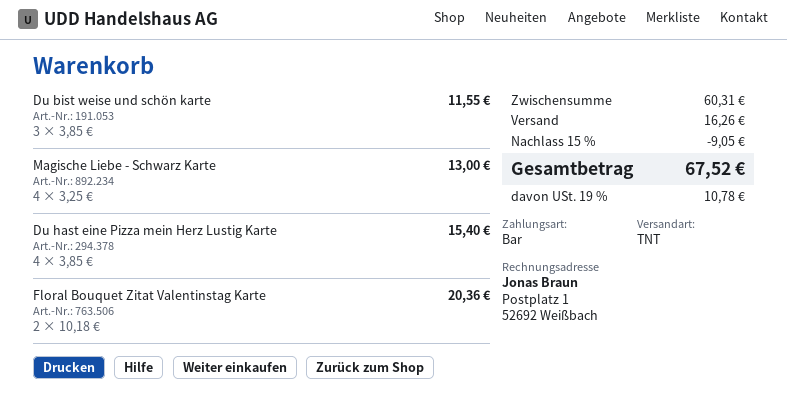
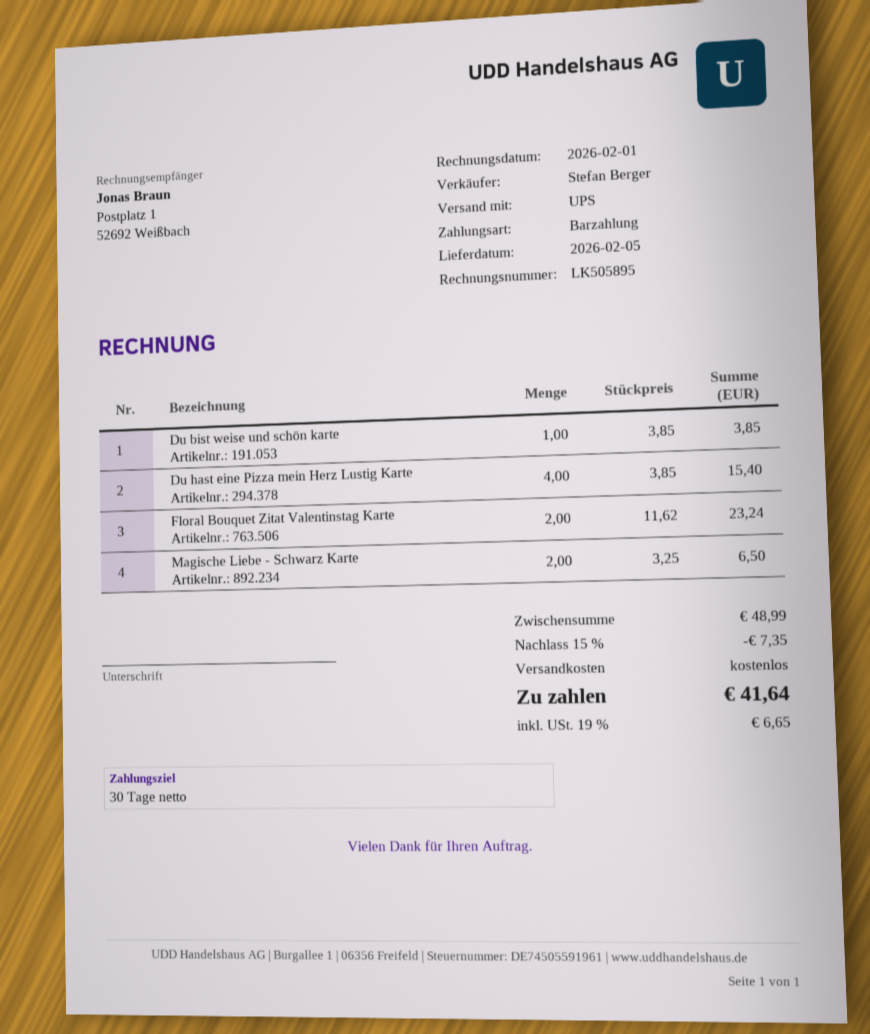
shipping method: TNT -> UPS
Du bist weise und schön karte: 3 x 3.85 = 11.55 -> 1 x 3.85 = 3.85
Magische Liebe - Schwarz Karte: 4 x 3.25 = 13.00 -> 2 x 3.25 = 6.50
Floral Bouquet Zitat Valentinstag Karte: 2 x 10.18 = 20.36 -> 2 x 11.62 = 23.24
subtotal: 60.31 -> 48.99
discount: 15% = 9.05 -> 15% = 7.35
shipping: 16.26 -> 0.00
tax: 19% = 10.78 -> 19% = 6.65
total: 67.52 -> 41.64

